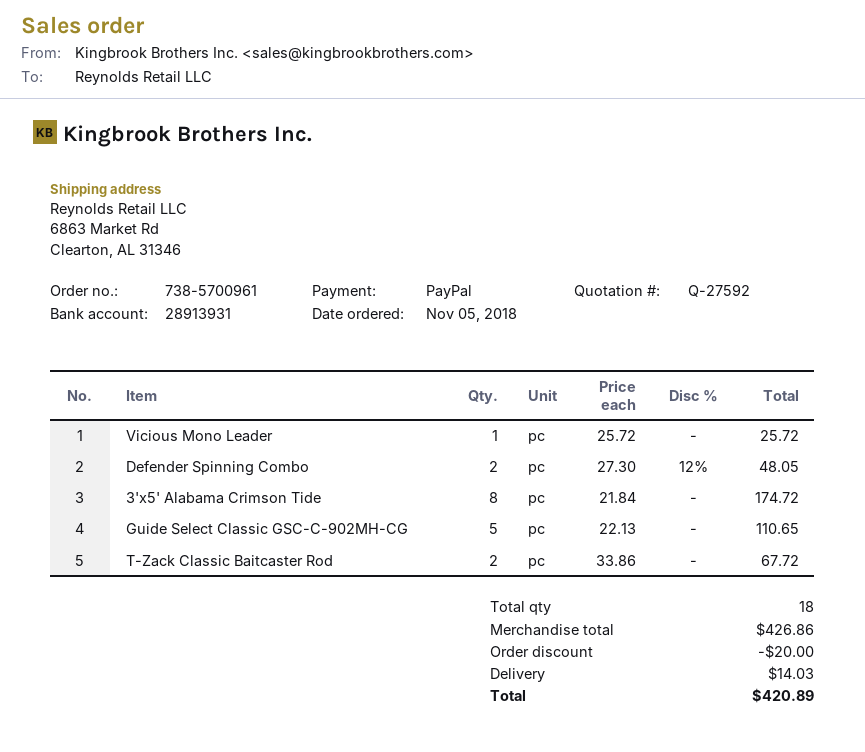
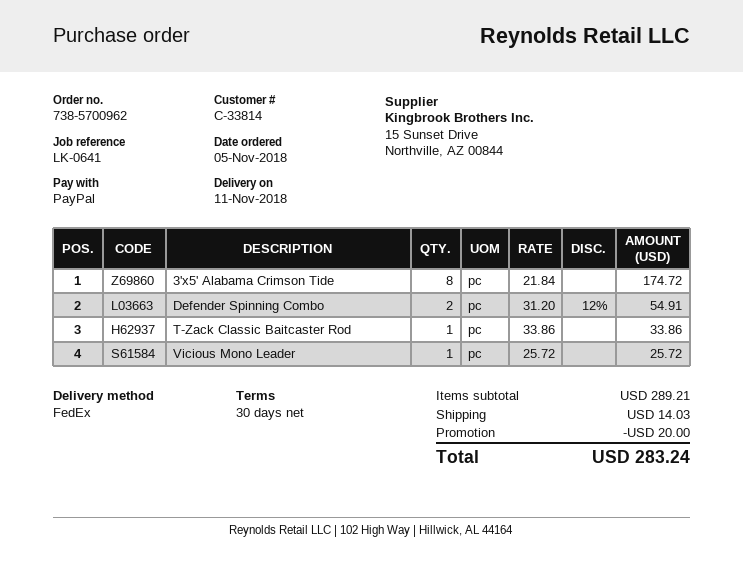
order number: 738-5700961 -> 738-5700962
Defender Spinning Combo: 2 x 27.30 - 12% = 48.05 -> 2 x 31.20 - 12% = 54.91
Guide Select Classic GSC-C-902MH-CG: 5 x 22.13 = 110.65 -> none
T-Zack Classic Baitcaster Rod: 2 x 33.86 = 67.72 -> 1 x 33.86 = 33.86
subtotal: 426.86 -> 289.21
total: 420.89 -> 283.24

